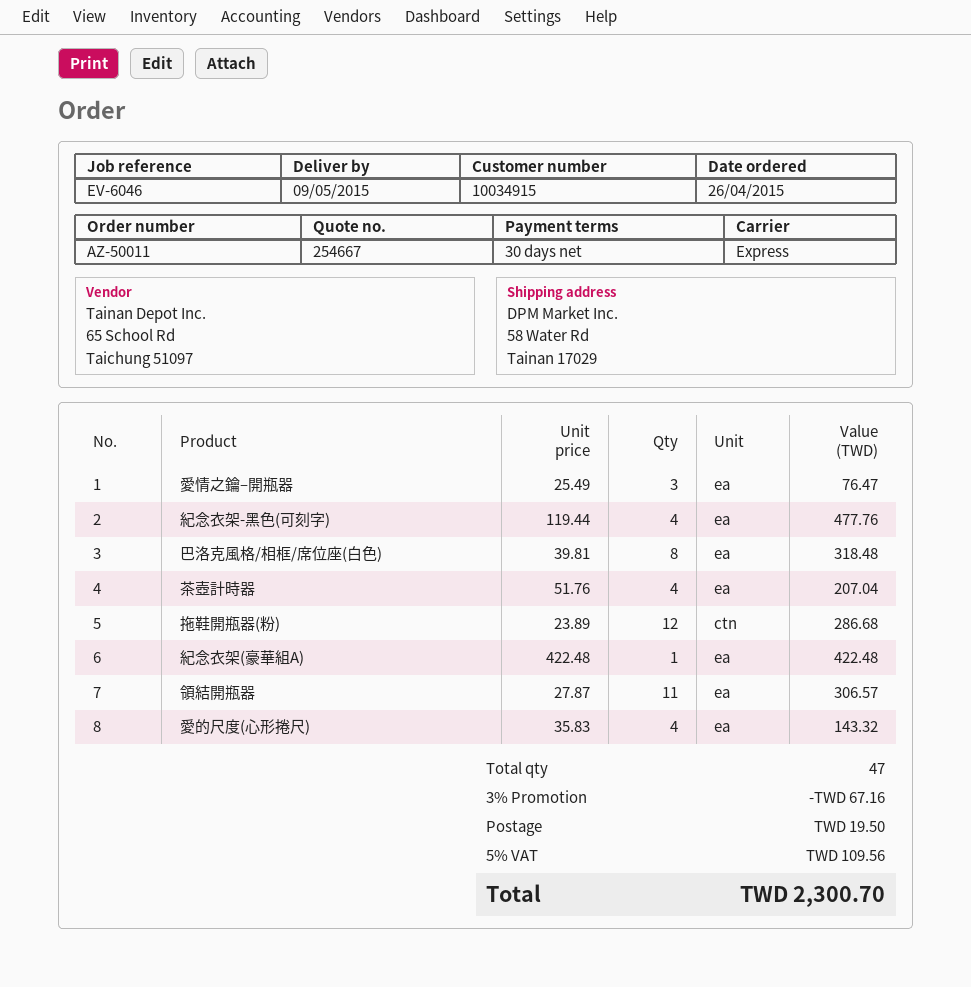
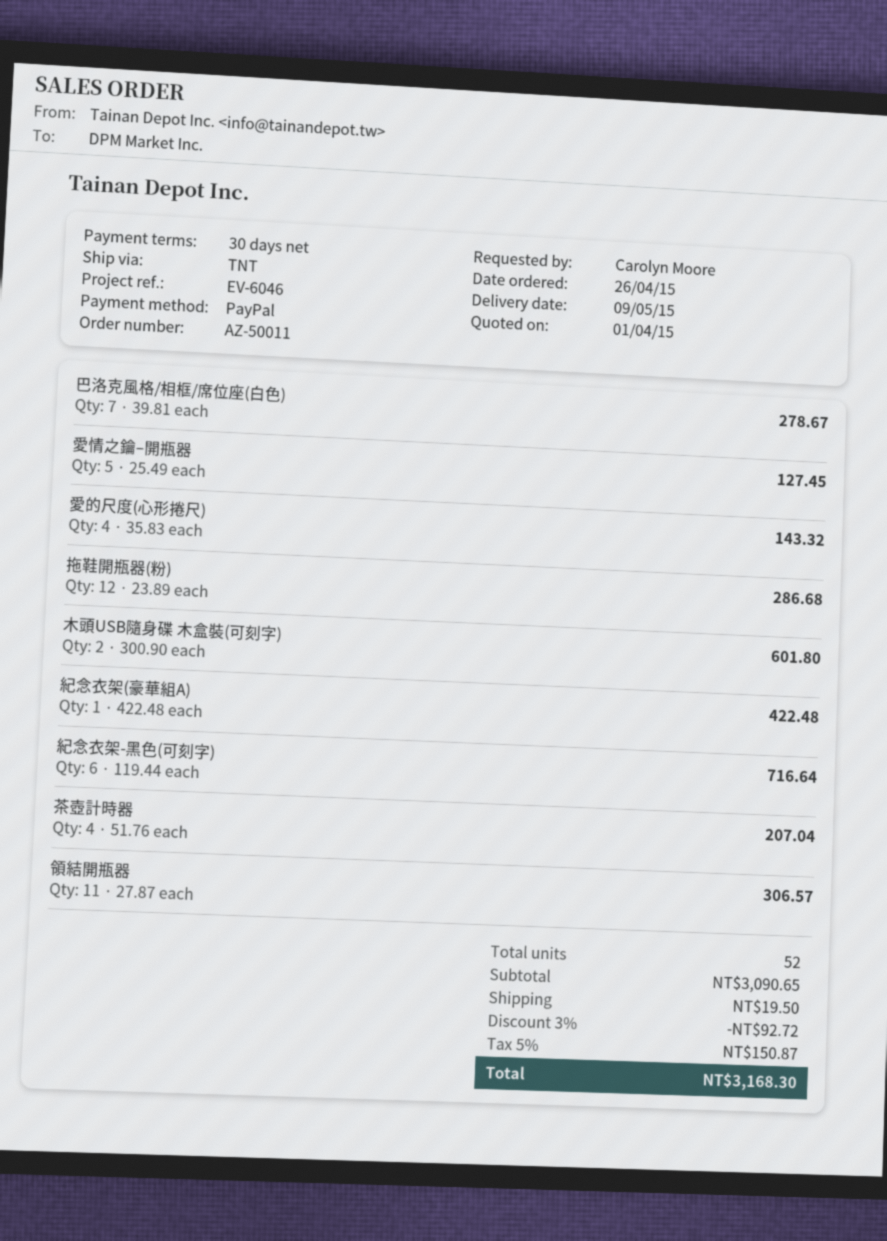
shipping method: express -> TNT
愛情之鑰–開瓶器: 3 x 25.49 = 76.47 -> 5 x 25.49 = 127.45
紀念衣架-黑色(可刻字): 4 x 119.44 = 477.76 -> 6 x 119.44 = 716.64
巴洛克風格/相框/席位座(白色): 8 x 39.81 = 318.48 -> 7 x 39.81 = 278.67
木頭USB隨身碟 木盒裝(可刻字): none -> 2 x 300.90 = 601.80
total quantity: 47 -> 52
discount: 3% = 67.16 -> 3% = 92.72
tax: 5% = 109.56 -> 5% = 150.87
total: 2300.70 -> 3168.30

